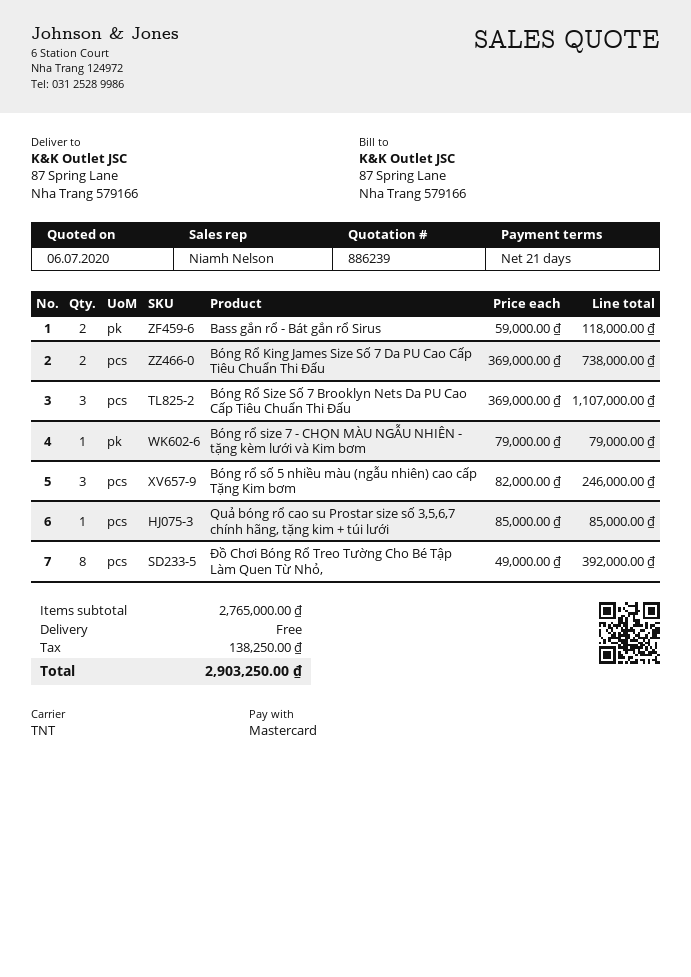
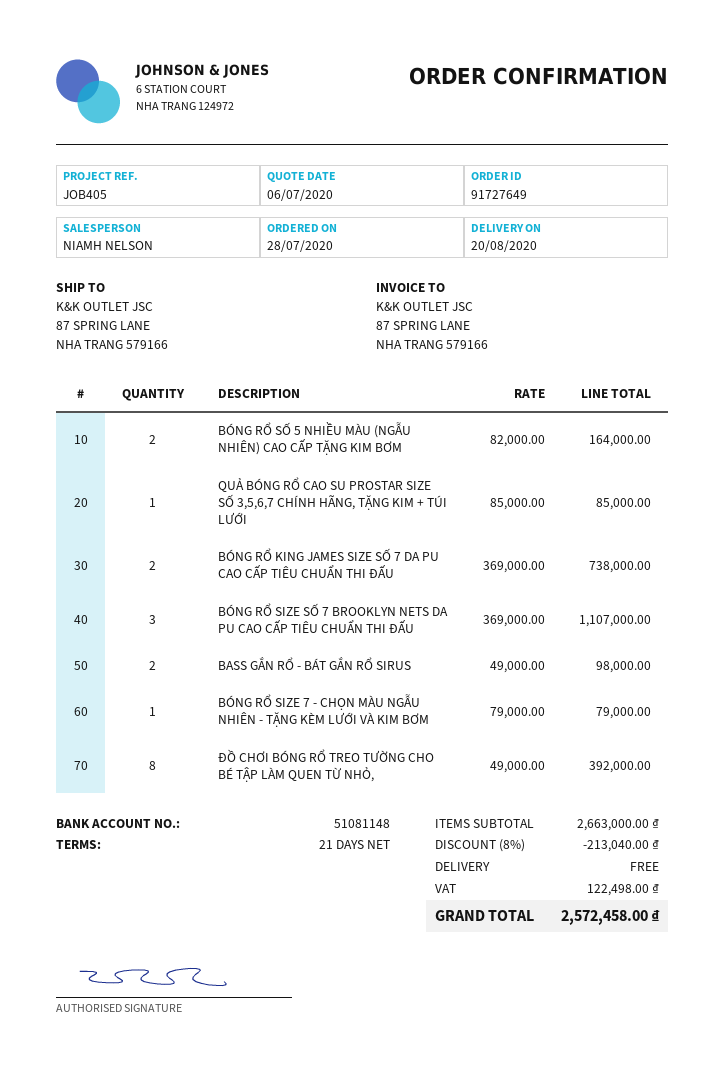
Bass gắn rổ - Bát gắn rổ Sirus: 2 x 59000.00 = 118000.00 -> 2 x 49000.00 = 98000.00
Bóng rổ số 5 nhiều màu (ngẫu nhiên) cao cấp Tặng Kim bơm: 3 x 82000.00 = 246000.00 -> 2 x 82000.00 = 164000.00
subtotal: 2765000.00 -> 2663000.00
discount: none -> 8% = 213040.00
tax: 138250.00 -> 122498.00
total: 2903250.00 -> 2572458.00

